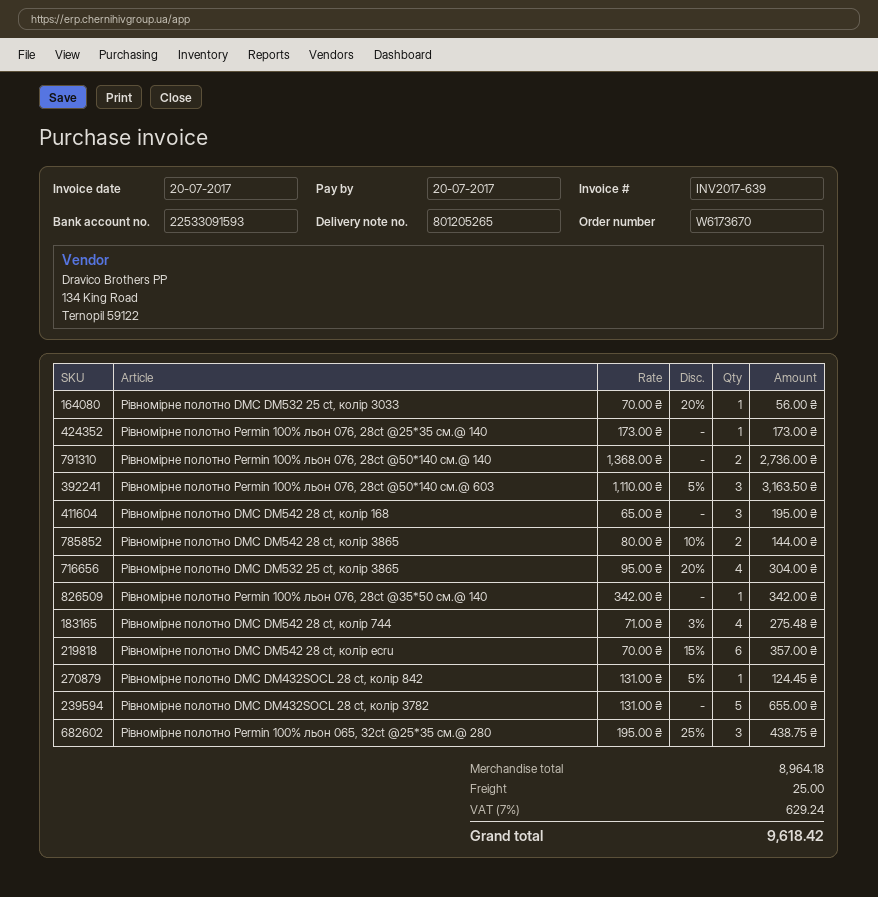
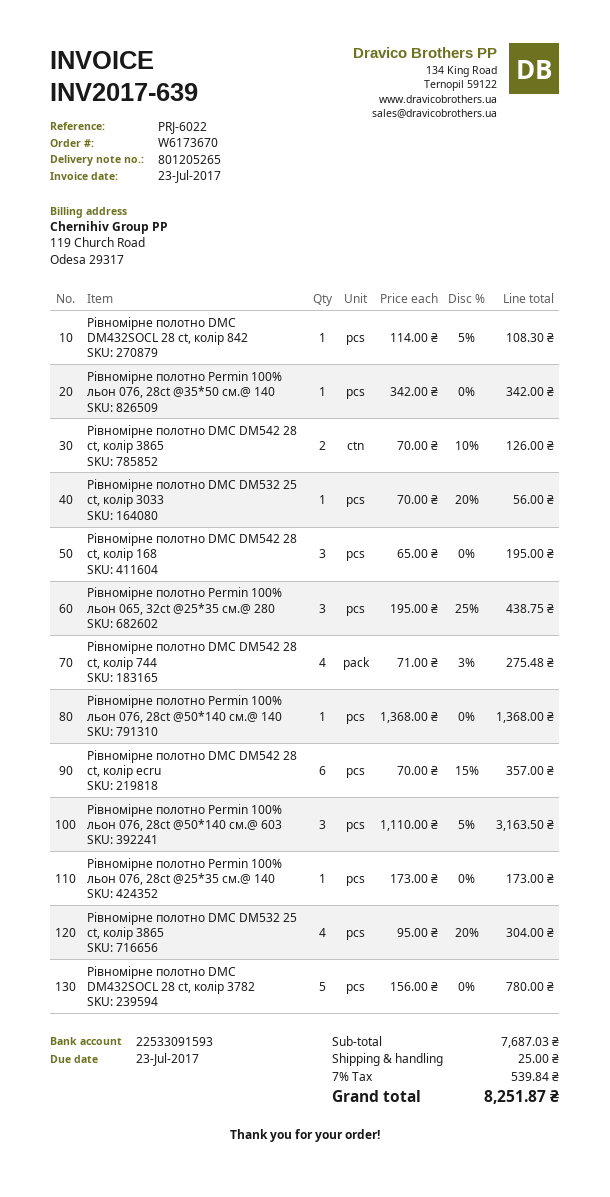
invoice date: 2017-07-20 -> 2017-07-23
due date: 2017-07-20 -> 2017-07-23
Рівномірне полотно Permin 100% льон 076, 28ct @50*140 см.@ 140: 2 x 1368.00 = 2736.00 -> 1 x 1368.00 = 1368.00
Рівномірне полотно DMC DM542 28 ct, колір 3865: 2 x 80.00 - 10% = 144.00 -> 2 x 70.00 - 10% = 126.00
Рівномірне полотно DMC DM432SOCL 28 ct, колір 842: 1 x 131.00 - 5% = 124.45 -> 1 x 114.00 - 5% = 108.30
Рівномірне полотно DMC DM432SOCL 28 ct, колір 3782: 5 x 131.00 = 655.00 -> 5 x 156.00 = 780.00
subtotal: 8964.18 -> 7687.03
tax: 7% = 629.24 -> 7% = 539.84
total: 9618.42 -> 8251.87

